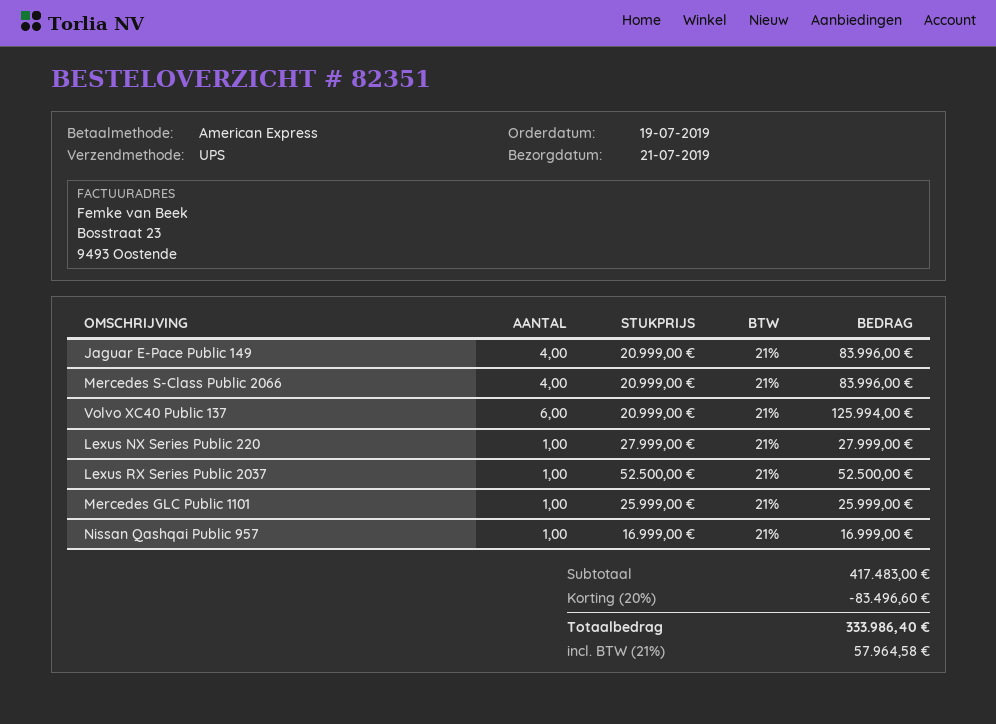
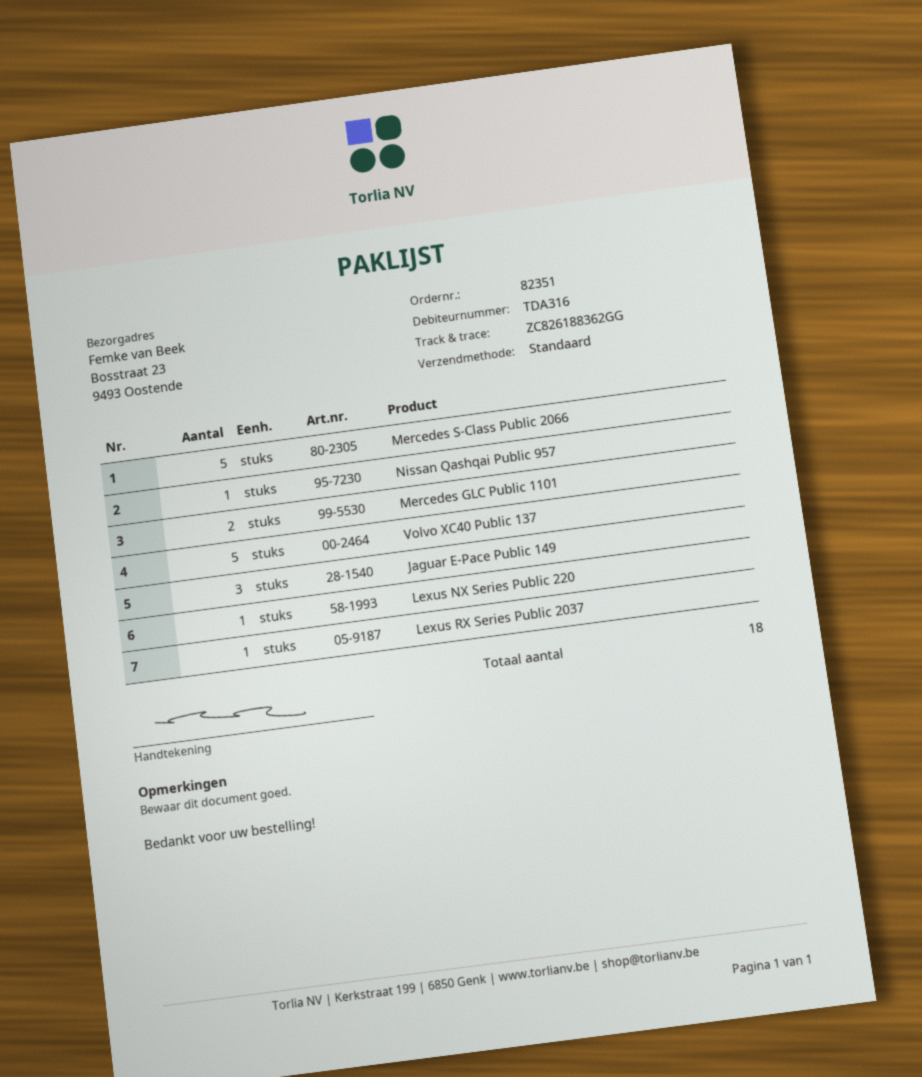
shipping method: UPS -> standard
Jaguar E-Pace Public 149: 4 -> 3
Mercedes S-Class Public 2066: 4 -> 5
Volvo XC40 Public 137: 6 -> 5
Mercedes GLC Public 1101: 1 -> 2

